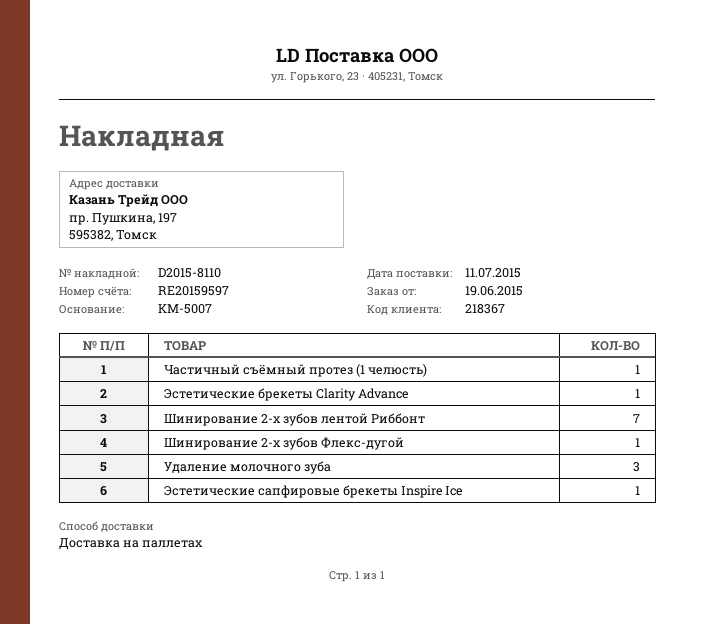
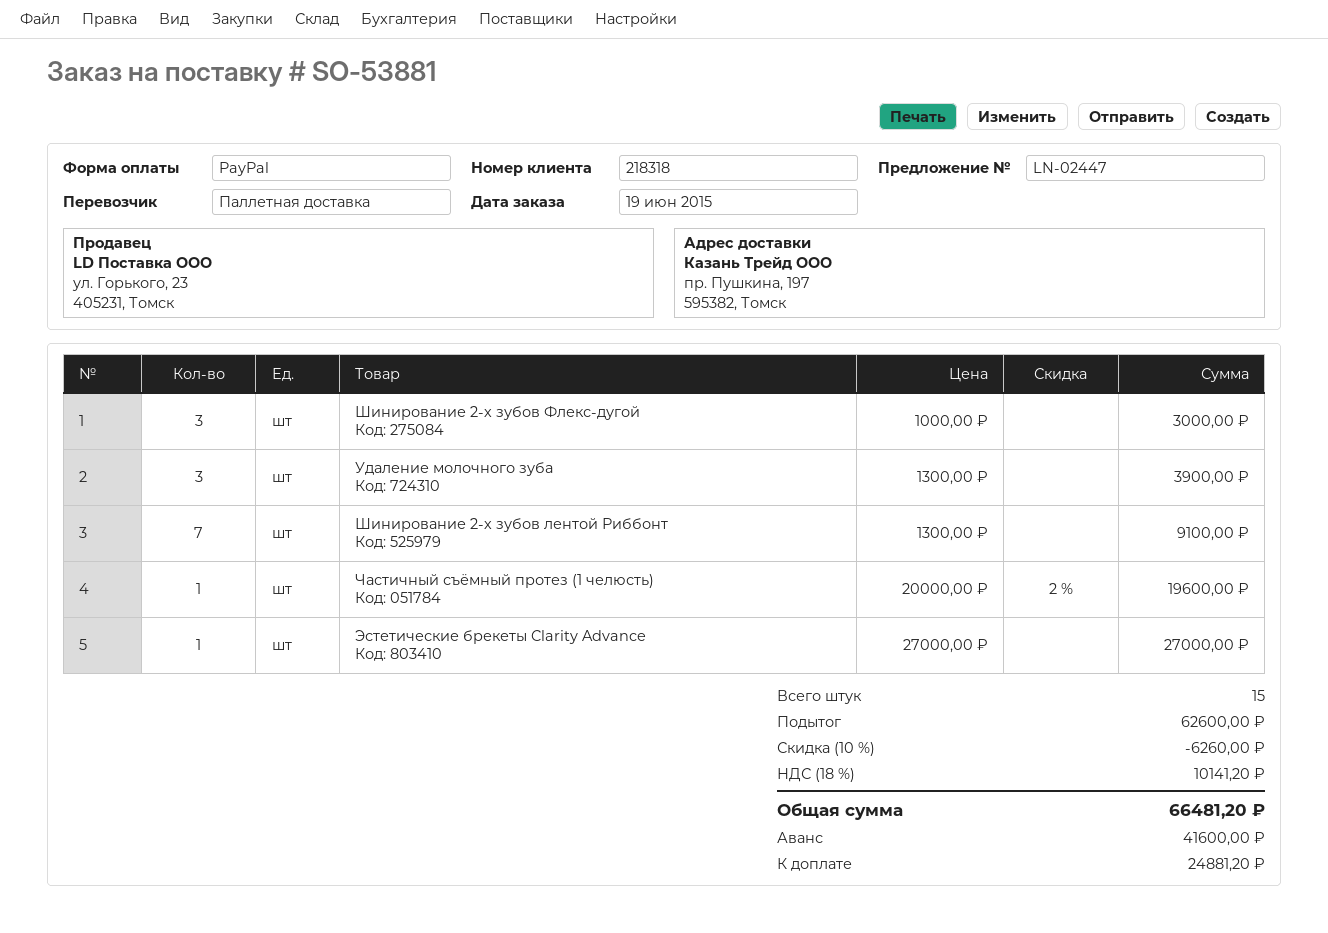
customer number: 218367 -> 218318
Шинирование 2-х зубов Флекс-дугой: 1 -> 3
Эстетические сапфировые брекеты Inspire Ice: 1 -> none

